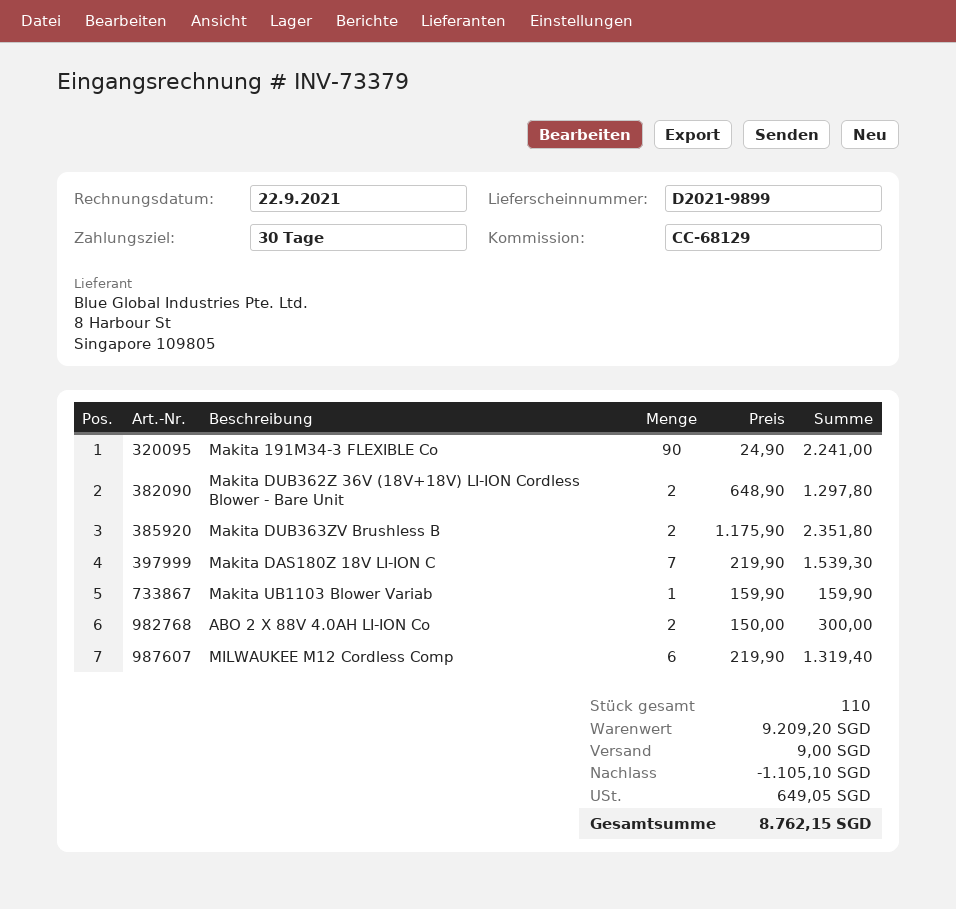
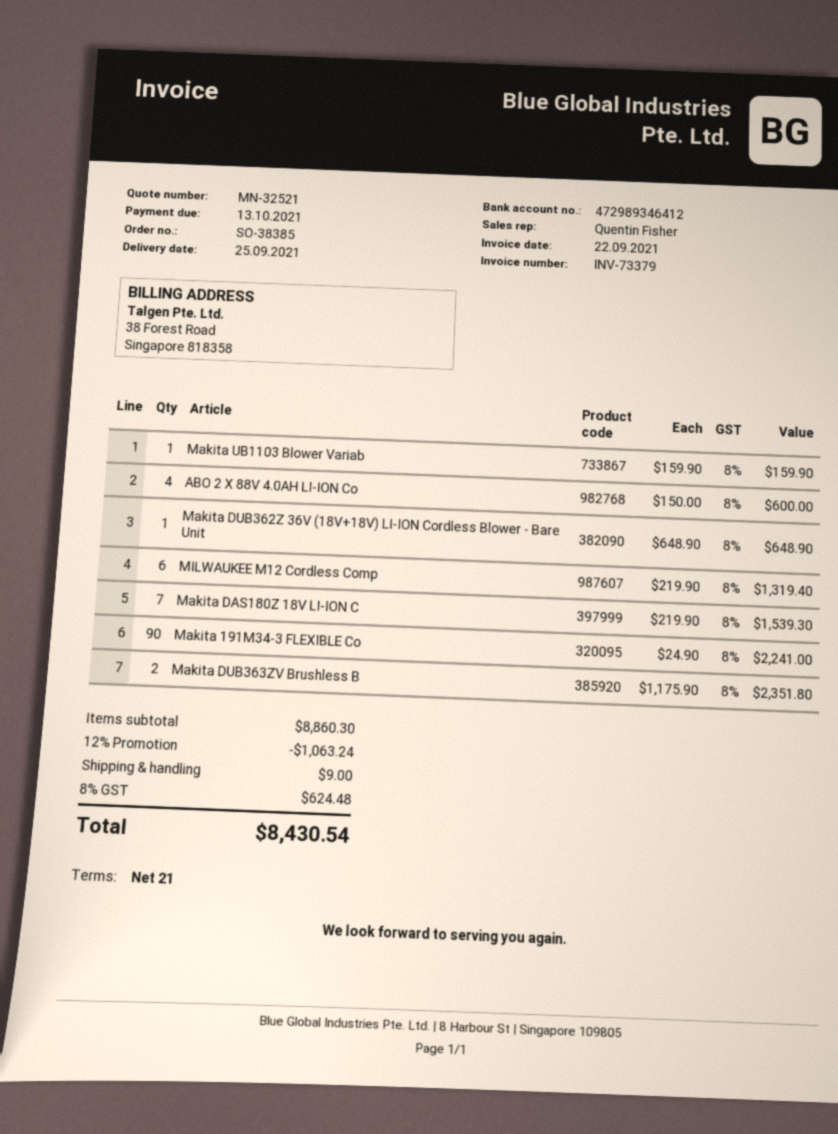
payment terms: 30 days -> 21 days
Makita DUB362Z 36V (18V+18V) LI-ION Cordless Blower - Bare Unit: 2 x 648.90 = 1297.80 -> 1 x 648.90 = 648.90
ABO 2 X 88V 4.0AH LI-ION Co: 2 x 150.00 = 300.00 -> 4 x 150.00 = 600.00
subtotal: 9209.20 -> 8860.30
discount: 1105.10 -> 1063.24
tax: 649.05 -> 624.48
total: 8762.15 -> 8430.54

